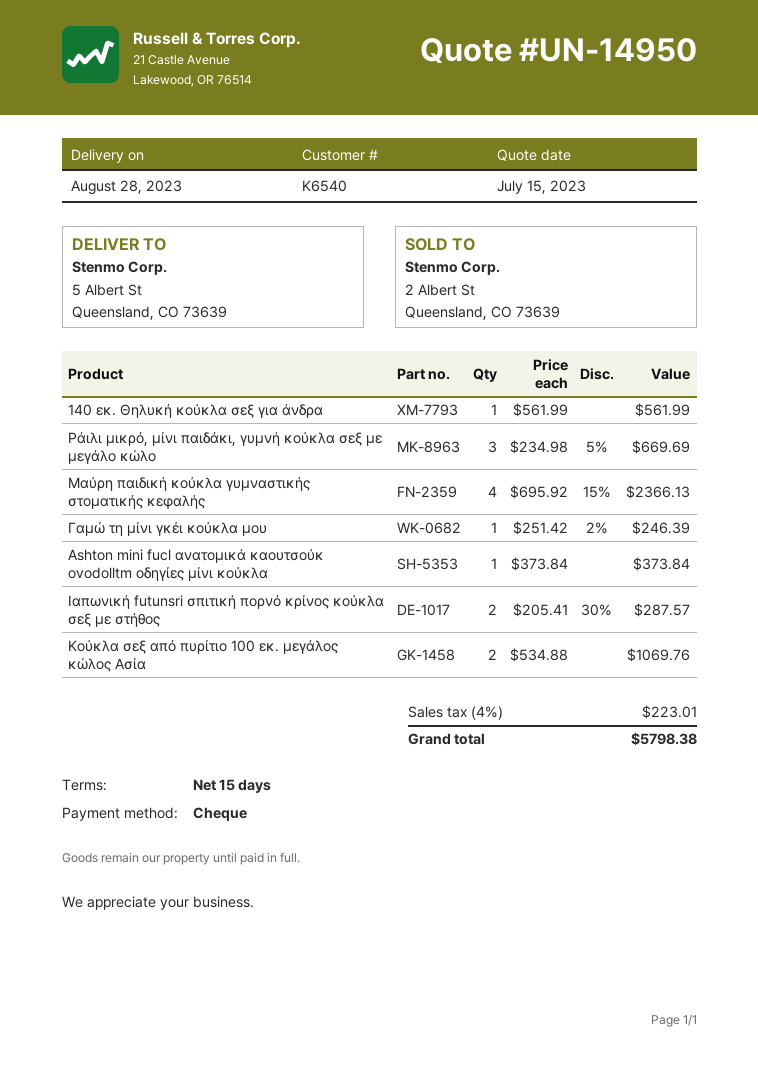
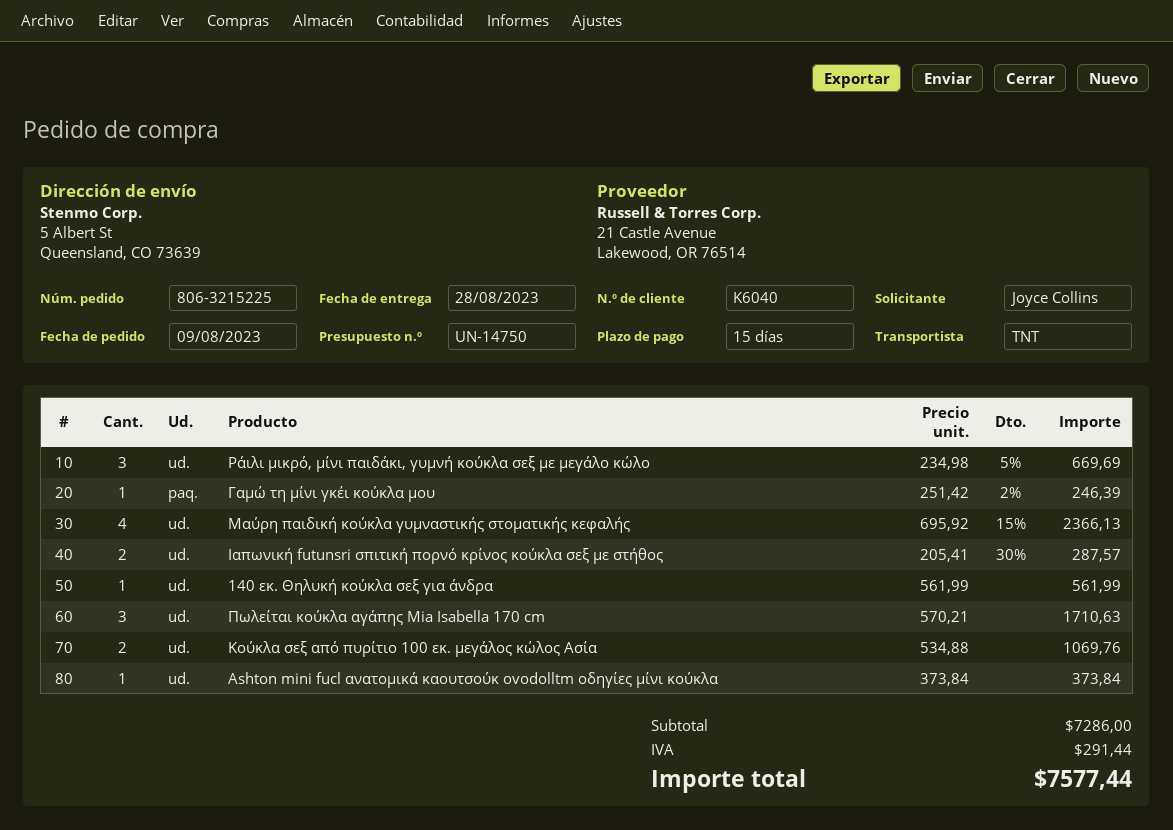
quote number: UN-14950 -> UN-14750
customer number: K6540 -> K6040
Πωλείται κούκλα αγάπης Mia Isabella 170 cm: none -> 3 x 570.21 = 1710.63
tax: 223.01 -> 291.44
total: 5798.38 -> 7577.44

